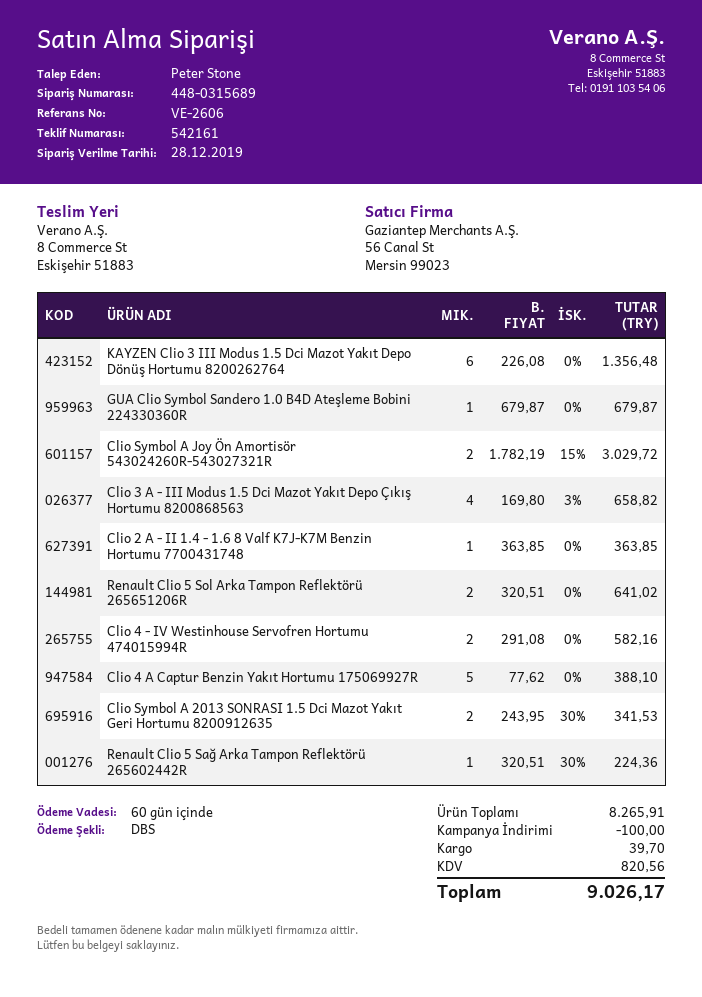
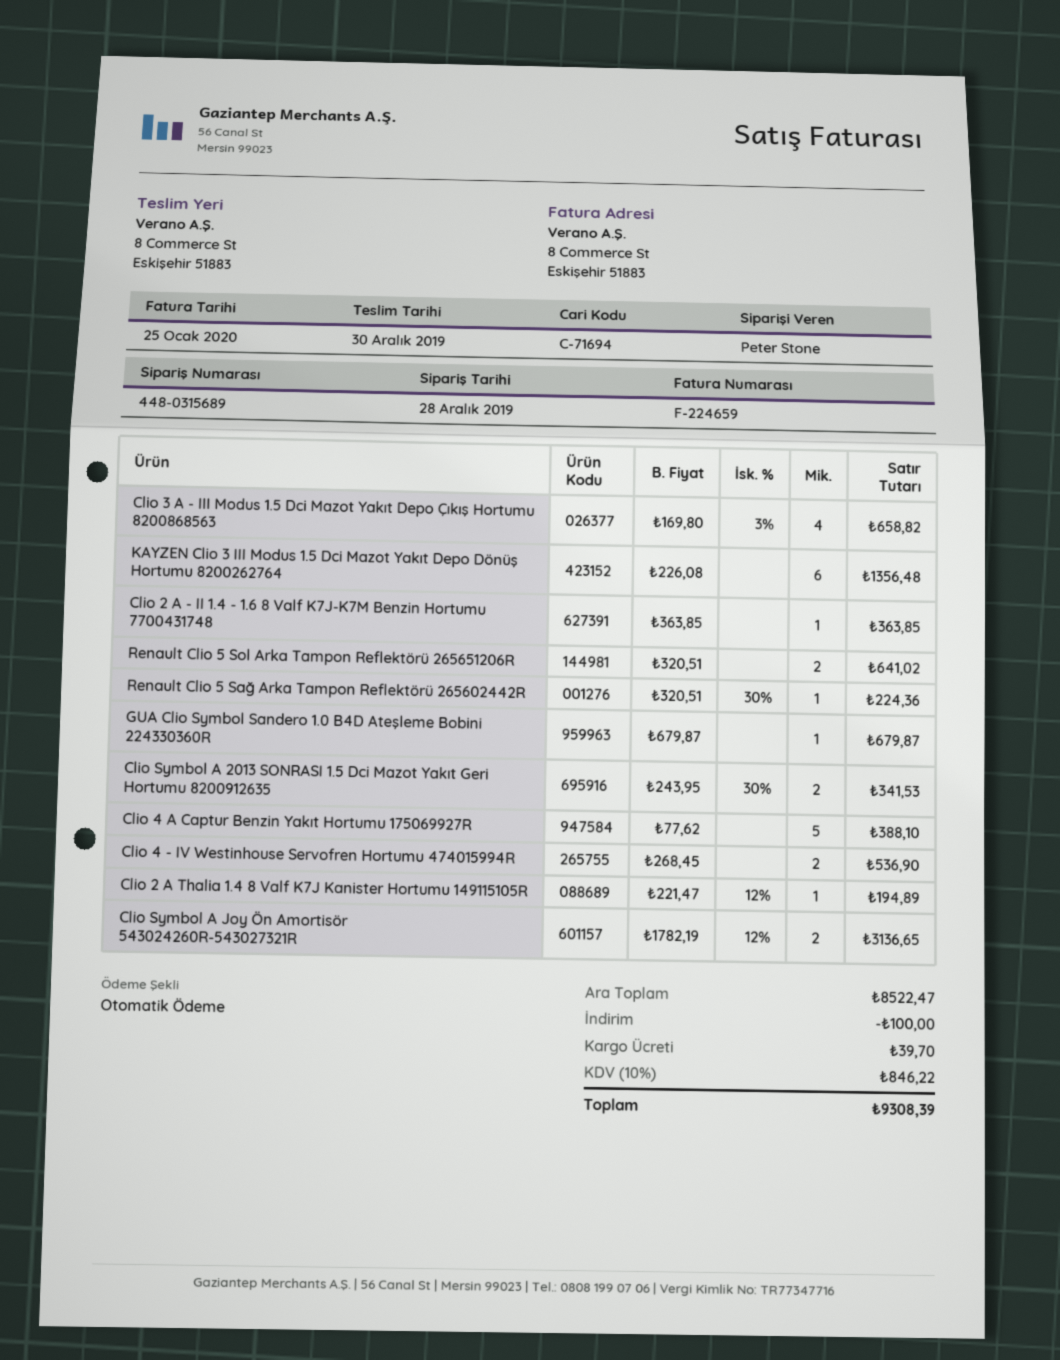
Clio Symbol A Joy Ön Amortisör 543024260R-543027321R: 2 x 1782.19 - 15% = 3029.72 -> 2 x 1782.19 - 12% = 3136.65
Clio 4 - IV Westinhouse Servofren Hortumu 474015994R: 2 x 291.08 = 582.16 -> 2 x 268.45 = 536.90
Clio 2 A Thalia 1.4 8 Valf K7J Kanister Hortumu 149115105R: none -> 1 x 221.47 - 12% = 194.89
subtotal: 8265.91 -> 8522.47
tax: 820.56 -> 846.22
total: 9026.17 -> 9308.39

